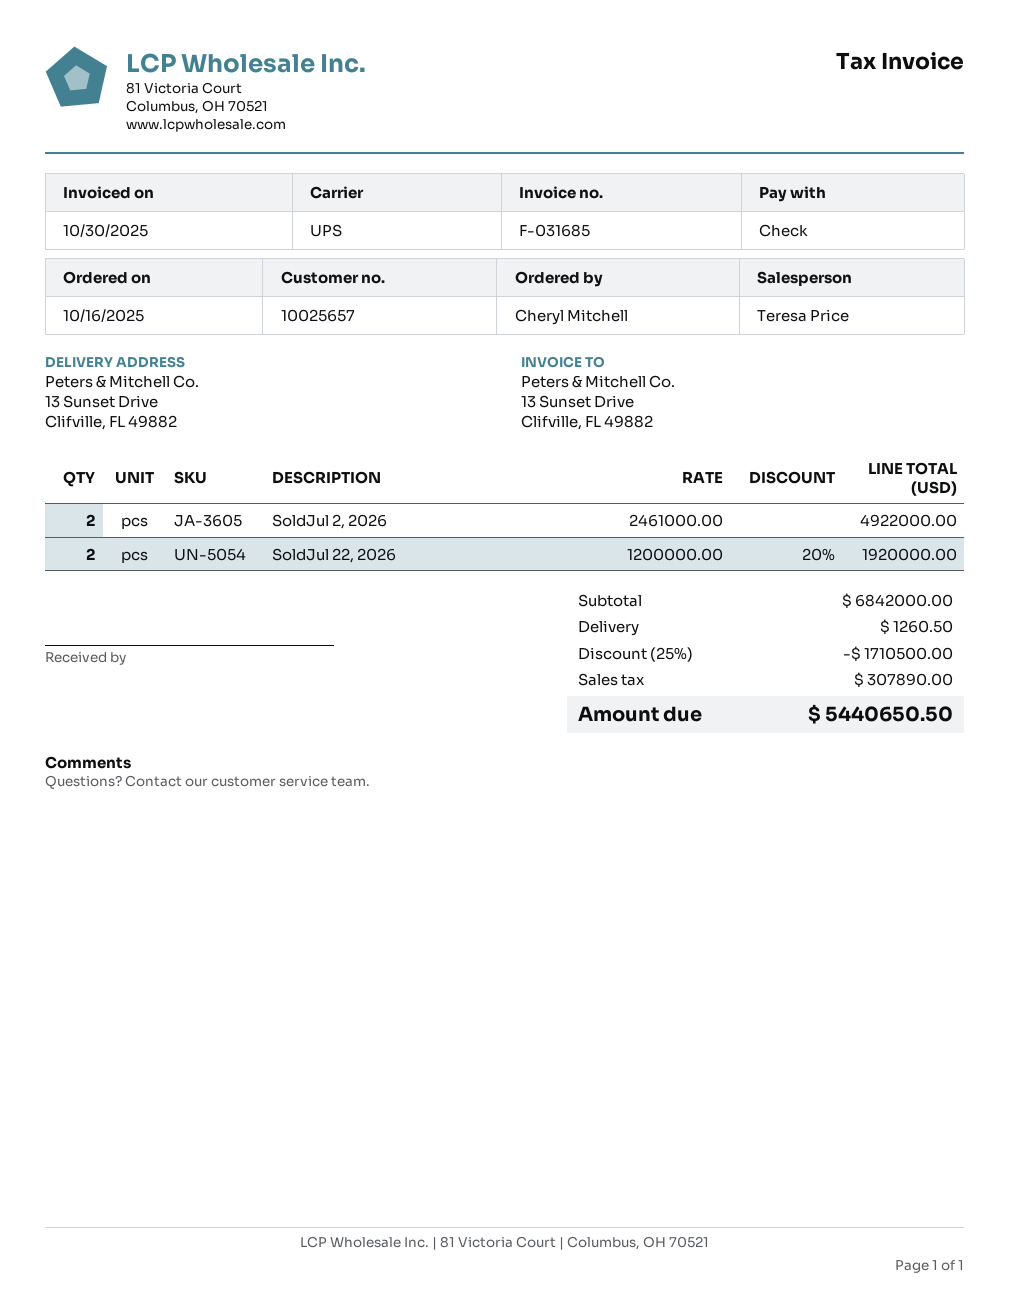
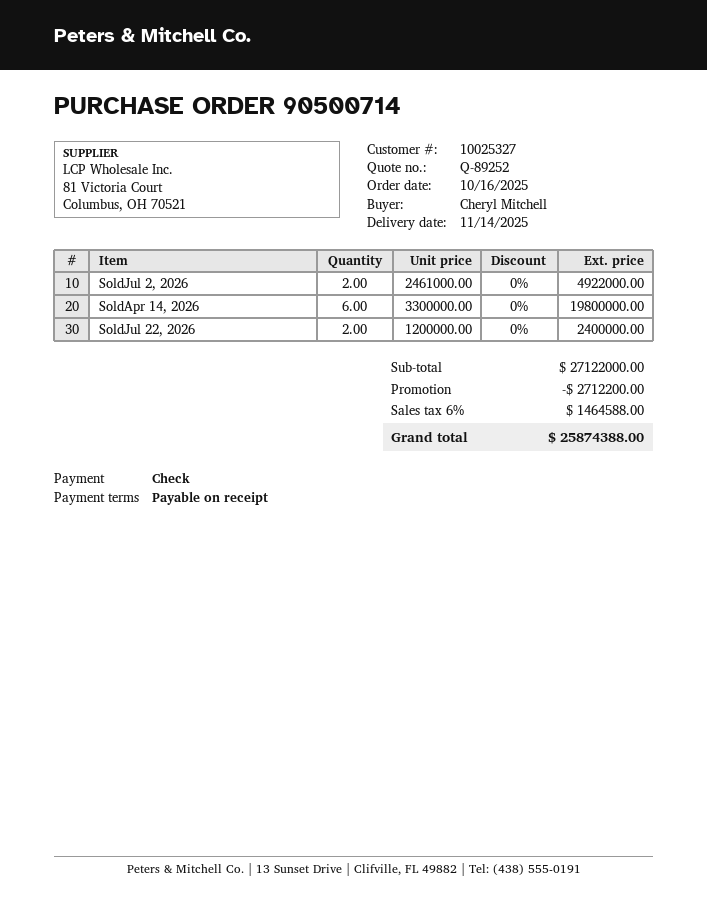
customer number: 10025657 -> 10025327
SoldJul 22, 2026: 2 x 1200000.00 - 20% = 1920000.00 -> 2 x 1200000.00 = 2400000.00
SoldApr 14, 2026: none -> 6 x 3300000.00 = 19800000.00
subtotal: 6842000.00 -> 27122000.00
discount: 1710500.00 -> 2712200.00
shipping: 1260.50 -> none
tax: 307890.00 -> 1464588.00
total: 5440650.50 -> 25874388.00

